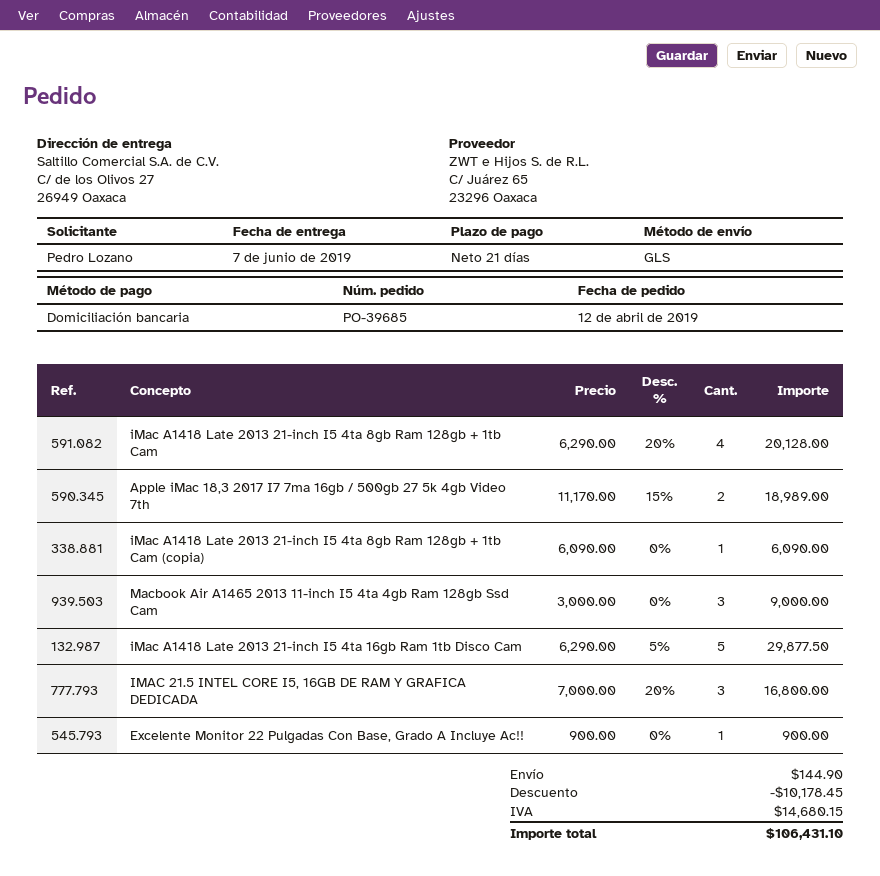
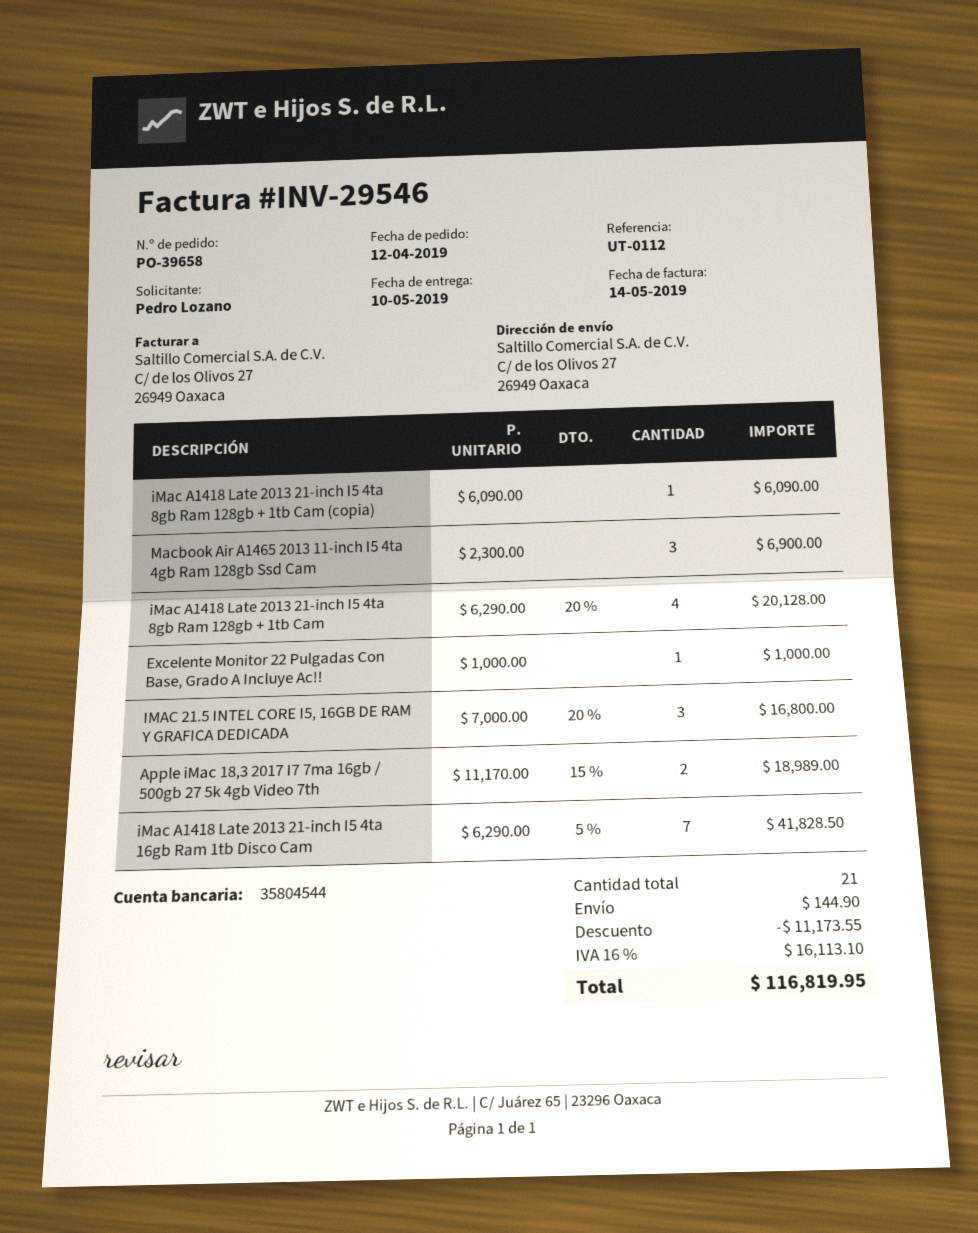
order number: PO-39685 -> PO-39658
delivery date: 2019-06-07 -> 2019-05-10
Macbook Air A1465 2013 11-inch I5 4ta 4gb Ram 128gb Ssd Cam: 3 x 3000.00 = 9000.00 -> 3 x 2300.00 = 6900.00
iMac A1418 Late 2013 21-inch I5 4ta 16gb Ram 1tb Disco Cam: 5 x 6290.00 - 5% = 29877.50 -> 7 x 6290.00 - 5% = 41828.50
Excelente Monitor 22 Pulgadas Con Base, Grado A Incluye Ac!!: 1 x 900.00 = 900.00 -> 1 x 1000.00 = 1000.00
discount: 10178.45 -> 11173.55
tax: 14680.15 -> 16113.10
total: 106431.10 -> 116819.95

